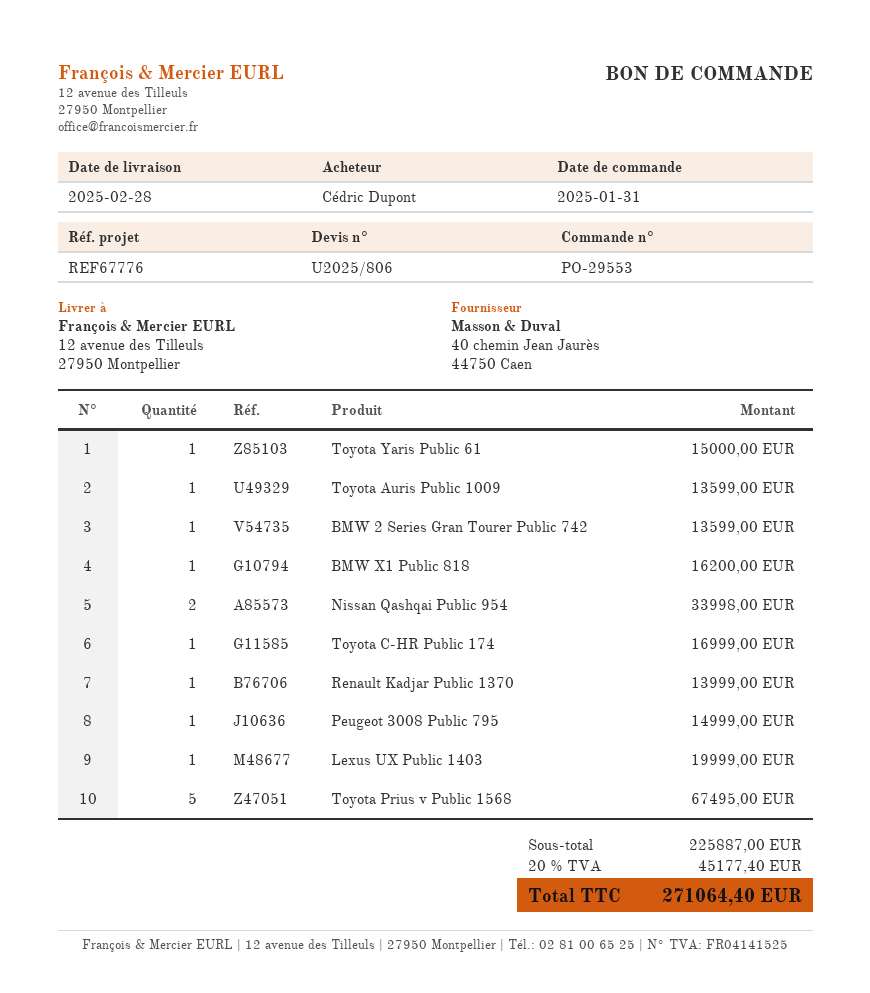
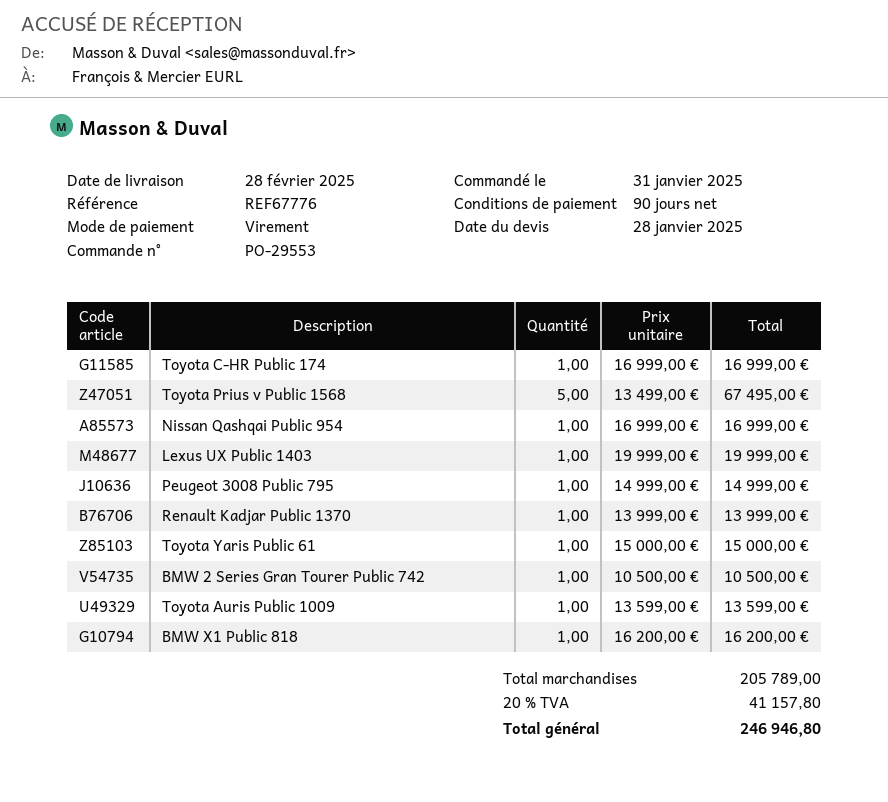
BMW 2 Series Gran Tourer Public 742: 1 for 13599.00 -> 1 for 10500.00
Nissan Qashqai Public 954: 2 for 33998.00 -> 1 for 16999.00
subtotal: 225887.00 -> 205789.00
tax: 20% = 45177.40 -> 20% = 41157.80
total: 271064.40 -> 246946.80

